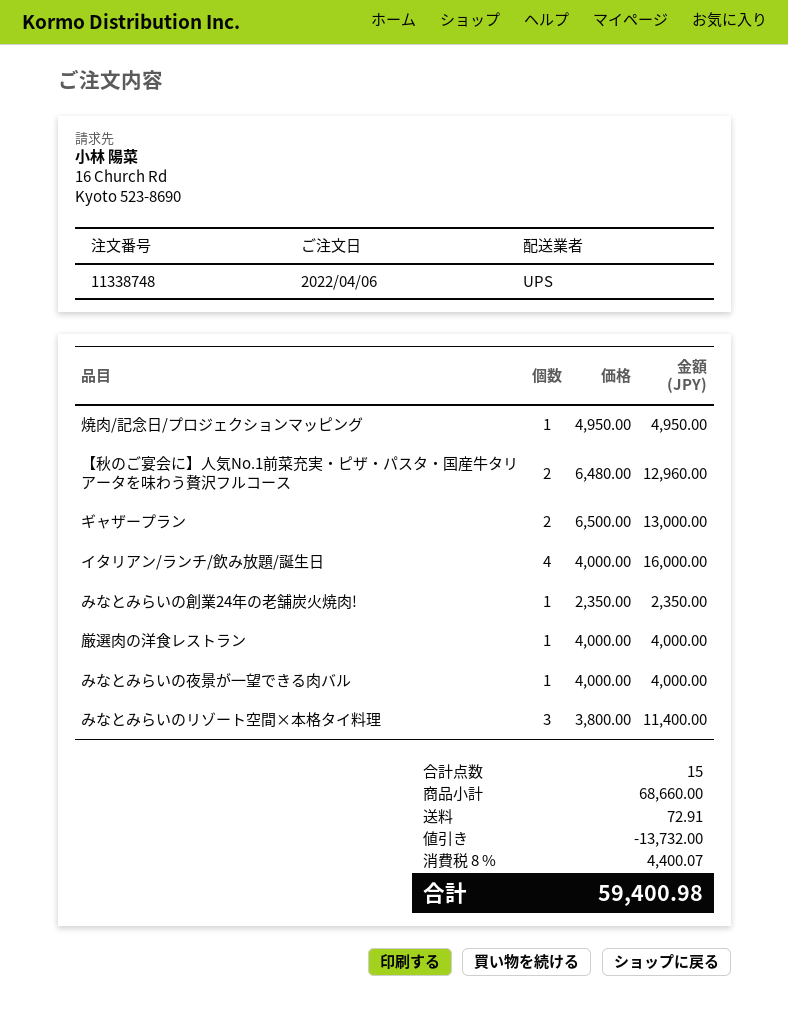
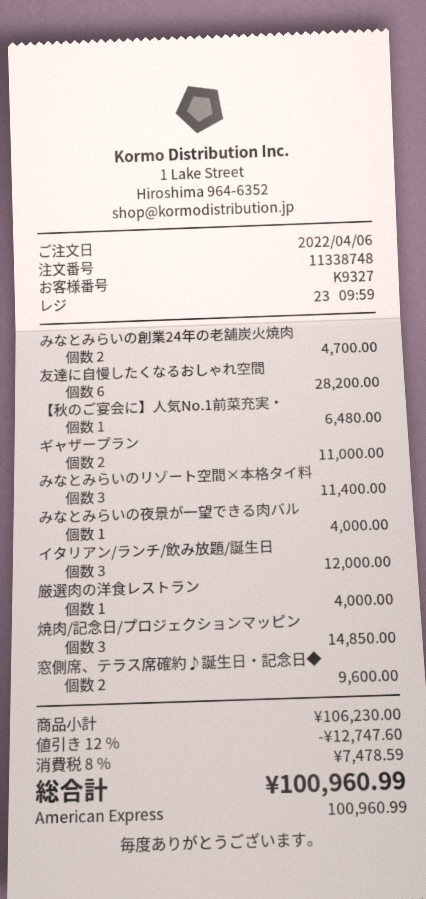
焼肉/記念日/プロジェクションマッピング: 1 for 4950.00 -> 3 for 14850.00
【秋のご宴会に】人気No.1前菜充実・ピザ・パスタ・国産牛タリアータを味わう贅沢フルコース: 2 for 12960.00 -> 1 for 6480.00
ギャザープラン: 2 for 13000.00 -> 2 for 11000.00
イタリアン/ランチ/飲み放題/誕生日: 4 for 16000.00 -> 3 for 12000.00
みなとみらいの創業24年の老舗炭火焼肉!: 1 for 2350.00 -> 2 for 4700.00
友達に自慢したくなるおしゃれ空間: none -> 6 for 28200.00
窓側席、テラス席確約♪誕生日・記念日◆: none -> 2 for 9600.00
subtotal: 68660.00 -> 106230.00
discount: 13732.00 -> 12747.60
shipping: 72.91 -> none
tax: 8% = 4400.07 -> 8% = 7478.59
total: 59400.98 -> 100960.99

